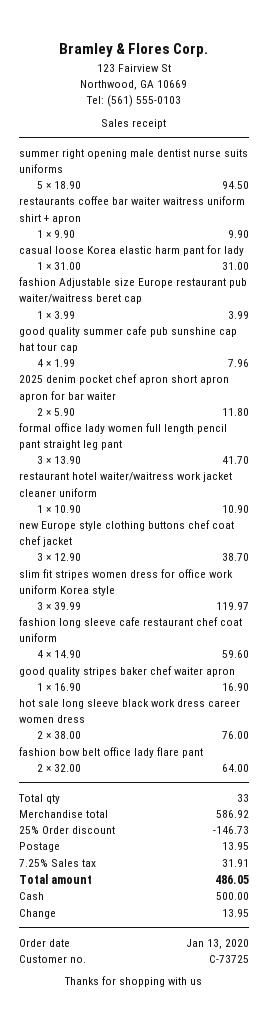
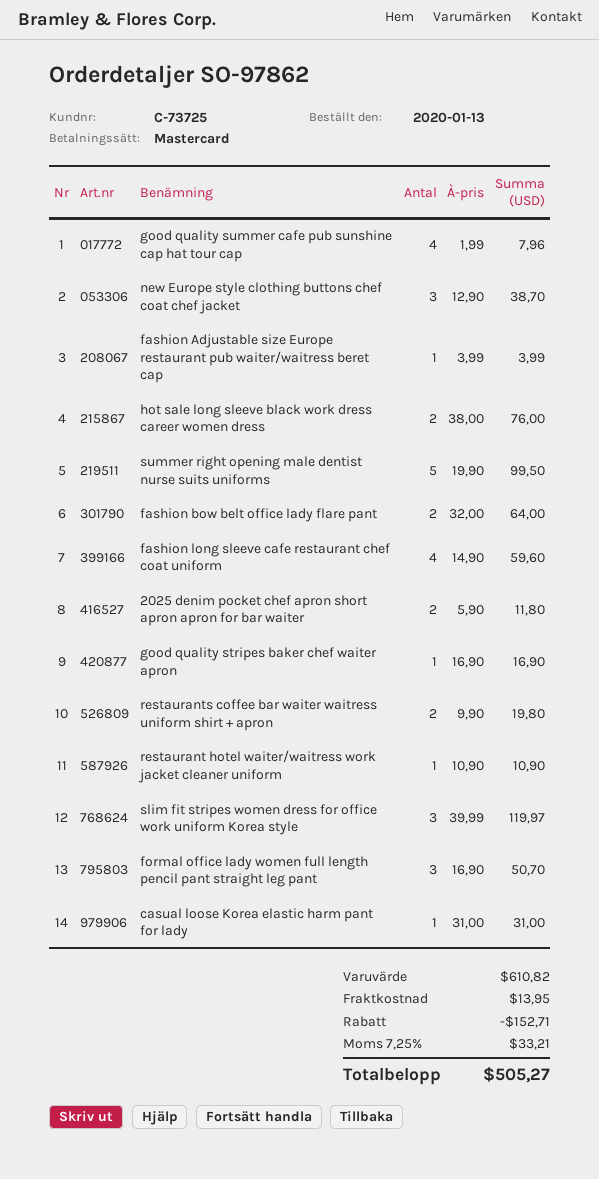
payment method: cash -> Mastercard
summer right opening male dentist nurse suits uniforms: 5 x 18.90 = 94.50 -> 5 x 19.90 = 99.50
restaurants coffee bar waiter waitress uniform shirt + apron: 1 x 9.90 = 9.90 -> 2 x 9.90 = 19.80
formal office lady women full length pencil pant straight leg pant: 3 x 13.90 = 41.70 -> 3 x 16.90 = 50.70
subtotal: 586.92 -> 610.82
discount: 146.73 -> 152.71
tax: 7.25% = 31.91 -> 7.25% = 33.21
total: 486.05 -> 505.27

